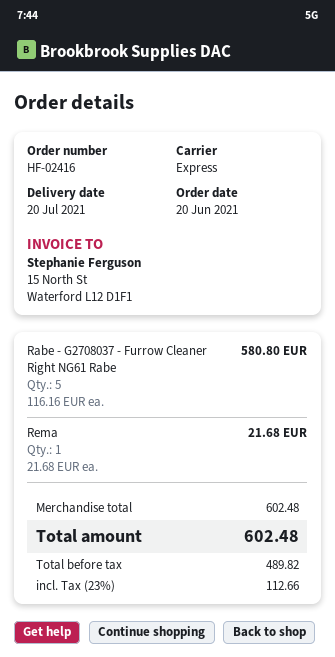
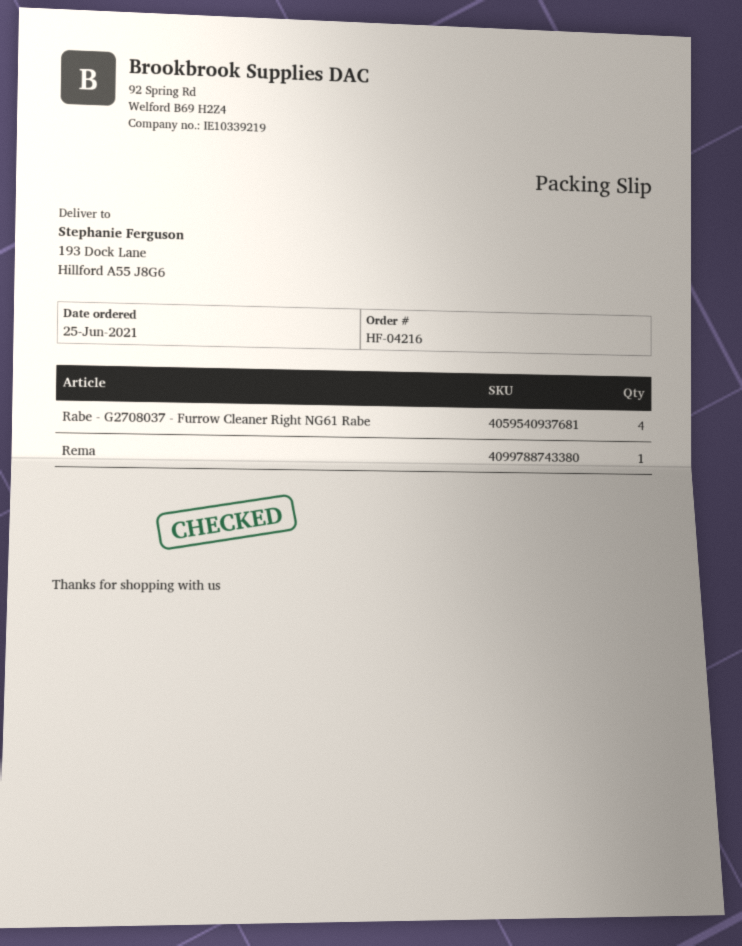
order number: HF-02416 -> HF-04216
order date: 2021-06-20 -> 2021-06-25
Rabe - G2708037 - Furrow Cleaner Right NG61 Rabe: 5 -> 4

